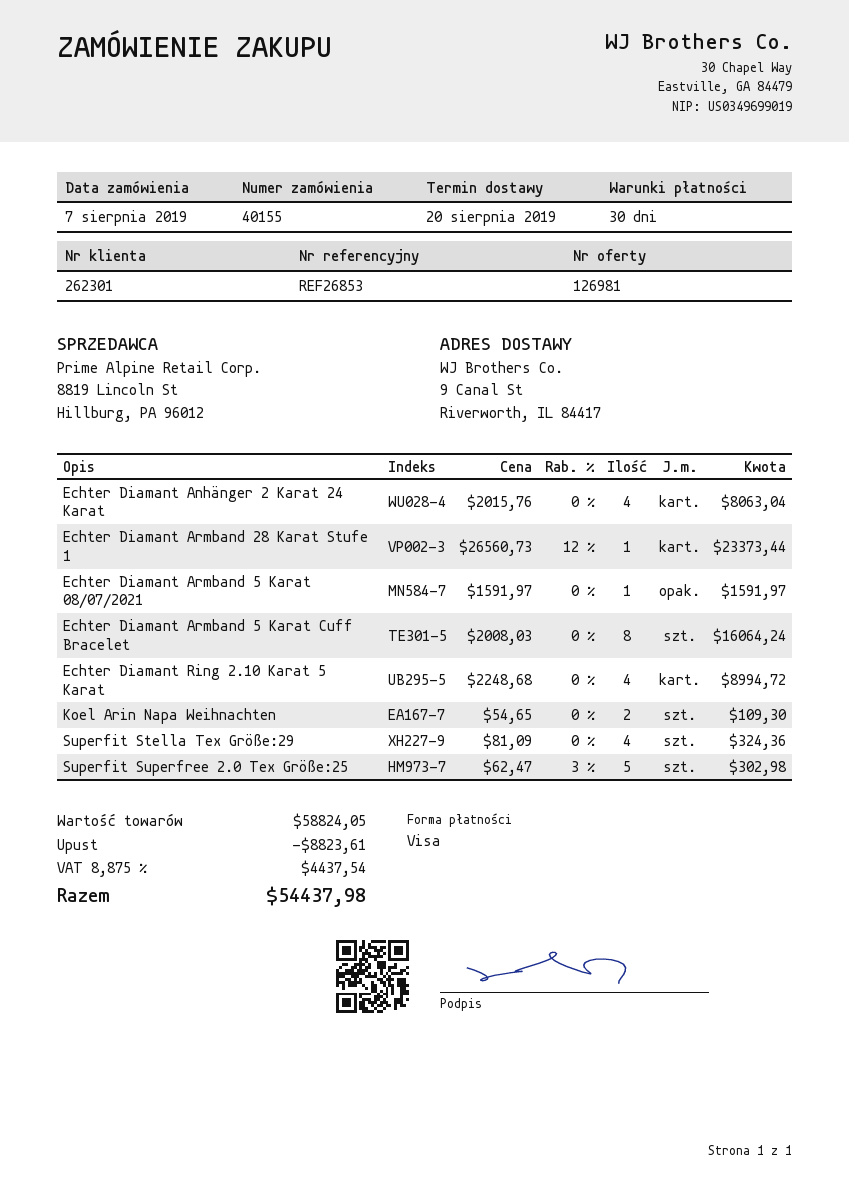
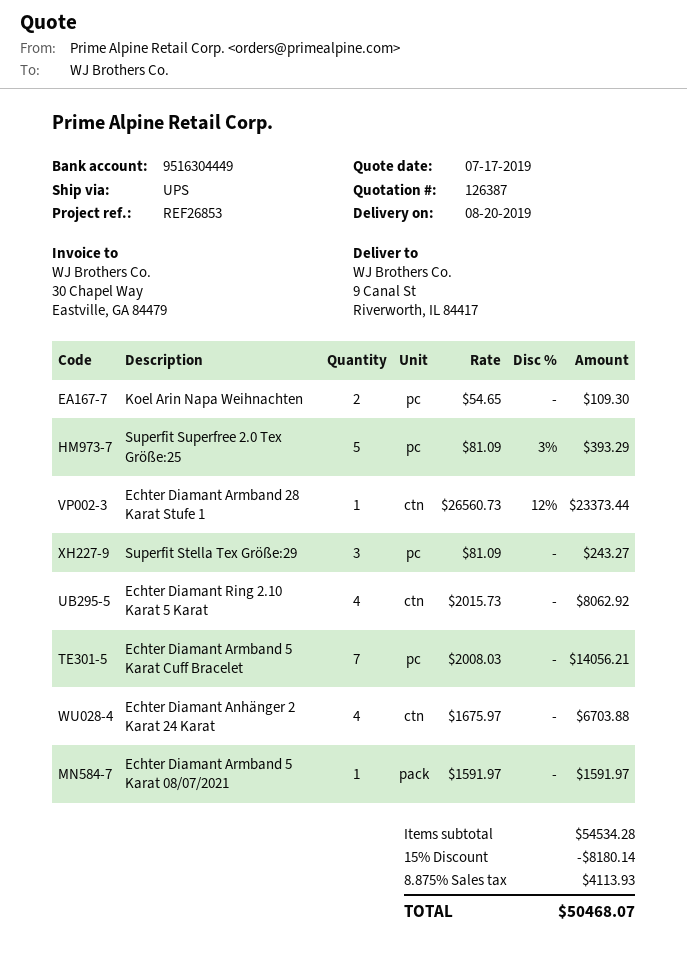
quote number: 126981 -> 126387
Echter Diamant Anhänger 2 Karat 24 Karat: 4 x 2015.76 = 8063.04 -> 4 x 1675.97 = 6703.88
Echter Diamant Armband 5 Karat Cuff Bracelet: 8 x 2008.03 = 16064.24 -> 7 x 2008.03 = 14056.21
Echter Diamant Ring 2.10 Karat 5 Karat: 4 x 2248.68 = 8994.72 -> 4 x 2015.73 = 8062.92
Superfit Stella Tex Größe:29: 4 x 81.09 = 324.36 -> 3 x 81.09 = 243.27
Superfit Superfree 2.0 Tex Größe:25: 5 x 62.47 - 3% = 302.98 -> 5 x 81.09 - 3% = 393.29
subtotal: 58824.05 -> 54534.28
discount: 8823.61 -> 8180.14
tax: 8.875% = 4437.54 -> 8.875% = 4113.93
total: 54437.98 -> 50468.07

